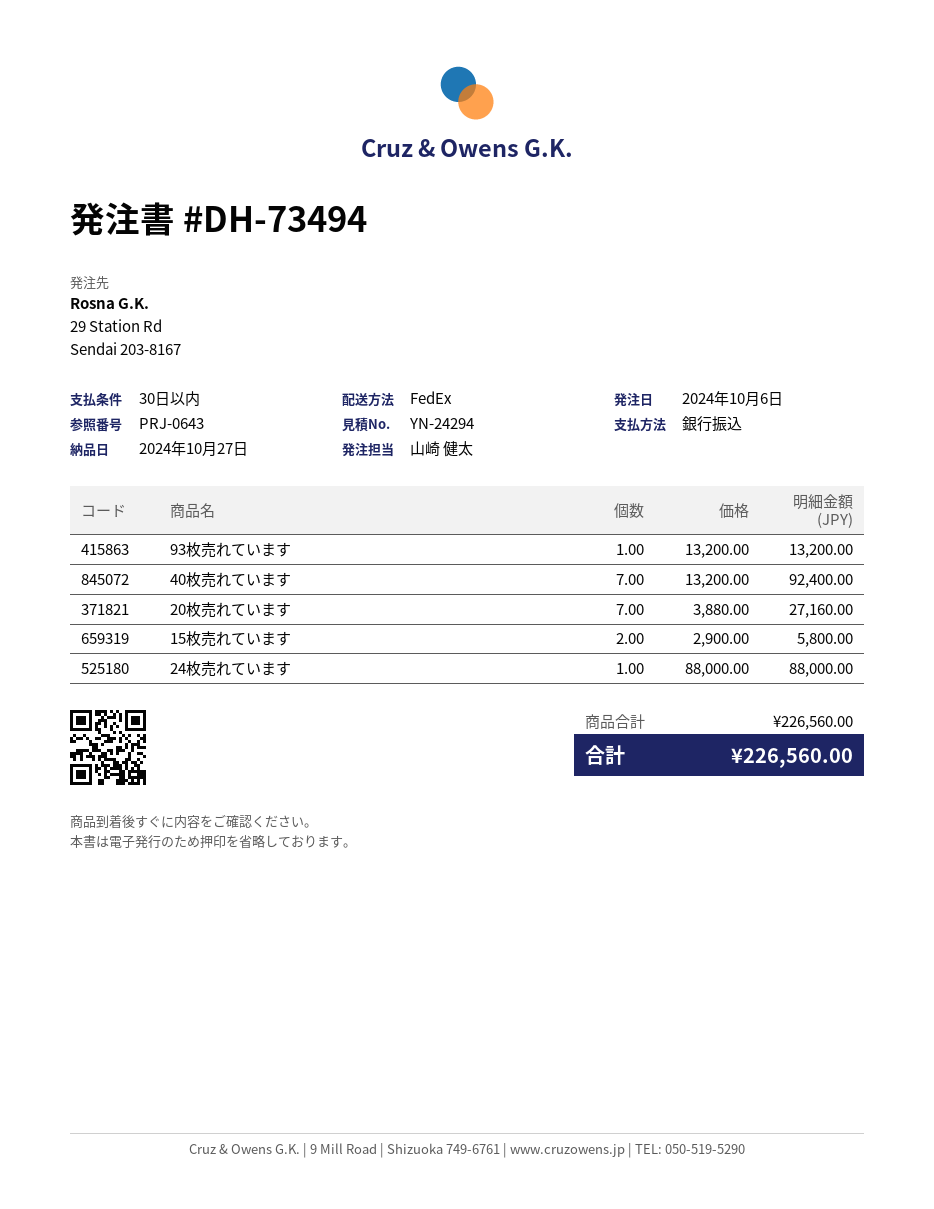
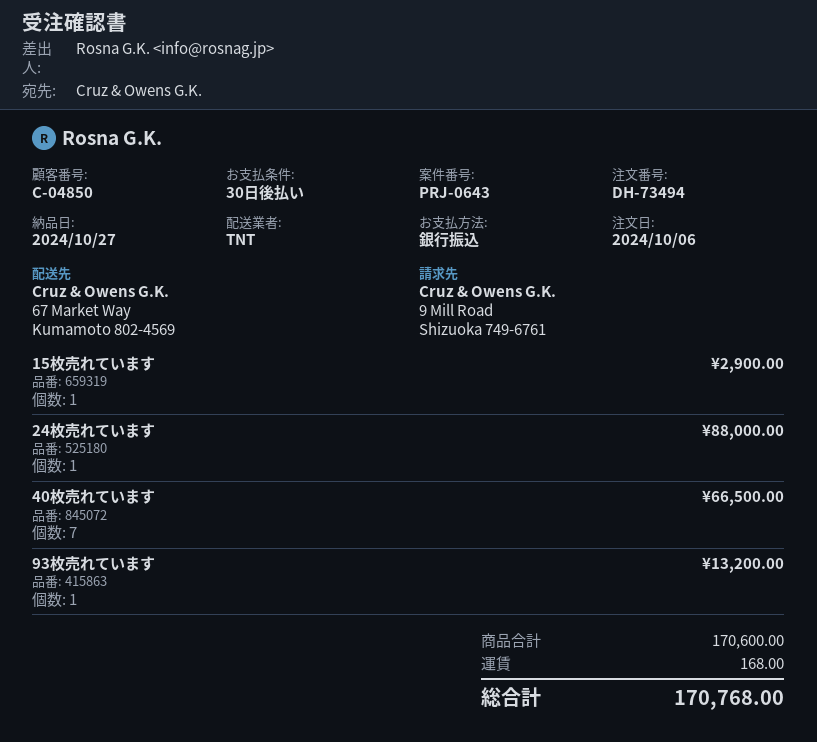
shipping method: FedEx -> TNT
40枚売れています: 7 for 92400.00 -> 7 for 66500.00
20枚売れています: 7 for 27160.00 -> none
15枚売れています: 2 for 5800.00 -> 1 for 2900.00
subtotal: 226560.00 -> 170600.00
shipping: none -> 168.00
total: 226560.00 -> 170768.00

